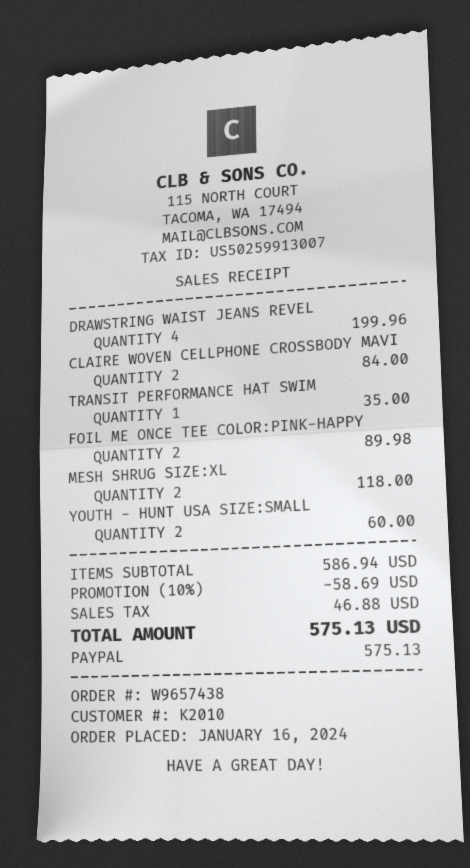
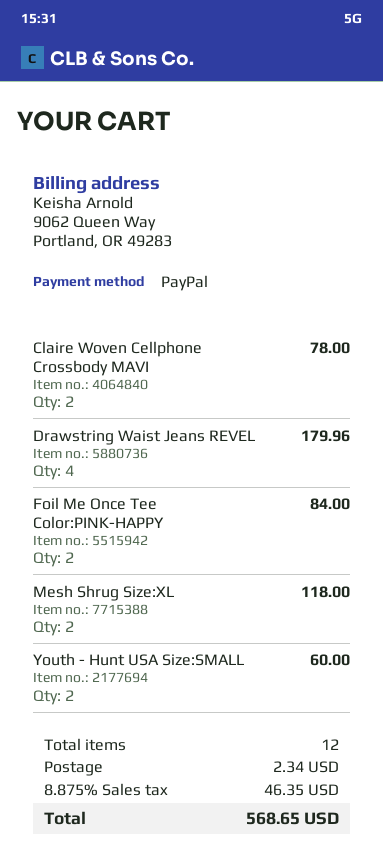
DRAWSTRING WAIST JEANS REVEL: 4 for 199.96 -> 4 for 179.96
CLAIRE WOVEN CELLPHONE CROSSBODY MAVI: 2 for 84.00 -> 2 for 78.00
TRANSIT PERFORMANCE HAT SWIM: 1 for 35.00 -> none
FOIL ME ONCE TEE COLOR:PINK-HAPPY: 2 for 89.98 -> 2 for 84.00
discount: 10% = 58.69 -> none
shipping: none -> 2.34
tax: 46.88 -> 46.35
total: 575.13 -> 568.65

